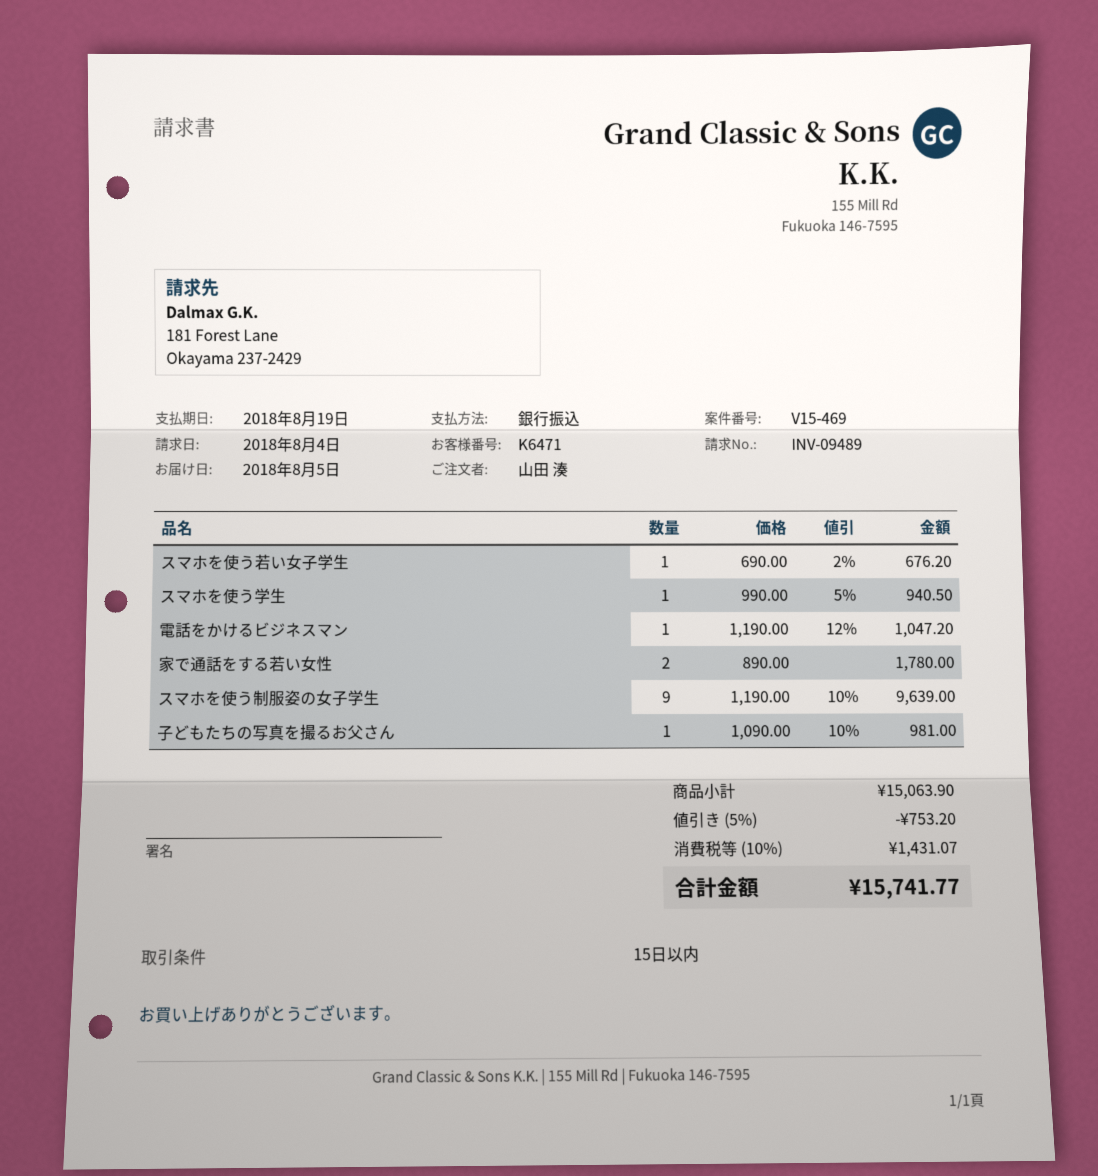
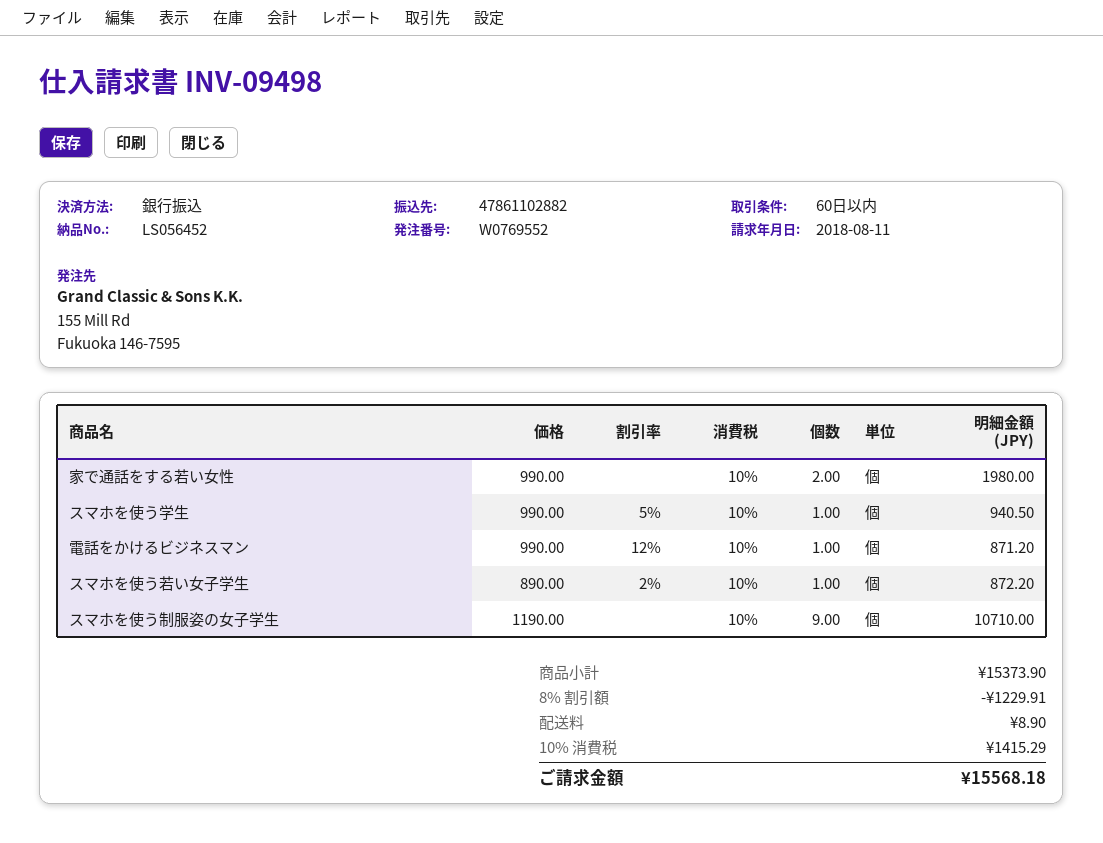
invoice number: INV-09489 -> INV-09498
invoice date: 2018-08-04 -> 2018-08-11
payment terms: 15 days -> 60 days
スマホを使う若い女子学生: 1 x 690.00 - 2% = 676.20 -> 1 x 890.00 - 2% = 872.20
電話をかけるビジネスマン: 1 x 1190.00 - 12% = 1047.20 -> 1 x 990.00 - 12% = 871.20
家で通話をする若い女性: 2 x 890.00 = 1780.00 -> 2 x 990.00 = 1980.00
スマホを使う制服姿の女子学生: 9 x 1190.00 - 10% = 9639.00 -> 9 x 1190.00 = 10710.00
子どもたちの写真を撮るお父さん: 1 x 1090.00 - 10% = 981.00 -> none
subtotal: 15063.90 -> 15373.90
discount: 5% = 753.20 -> 8% = 1229.91
shipping: none -> 8.90
tax: 10% = 1431.07 -> 10% = 1415.29
total: 15741.77 -> 15568.18

